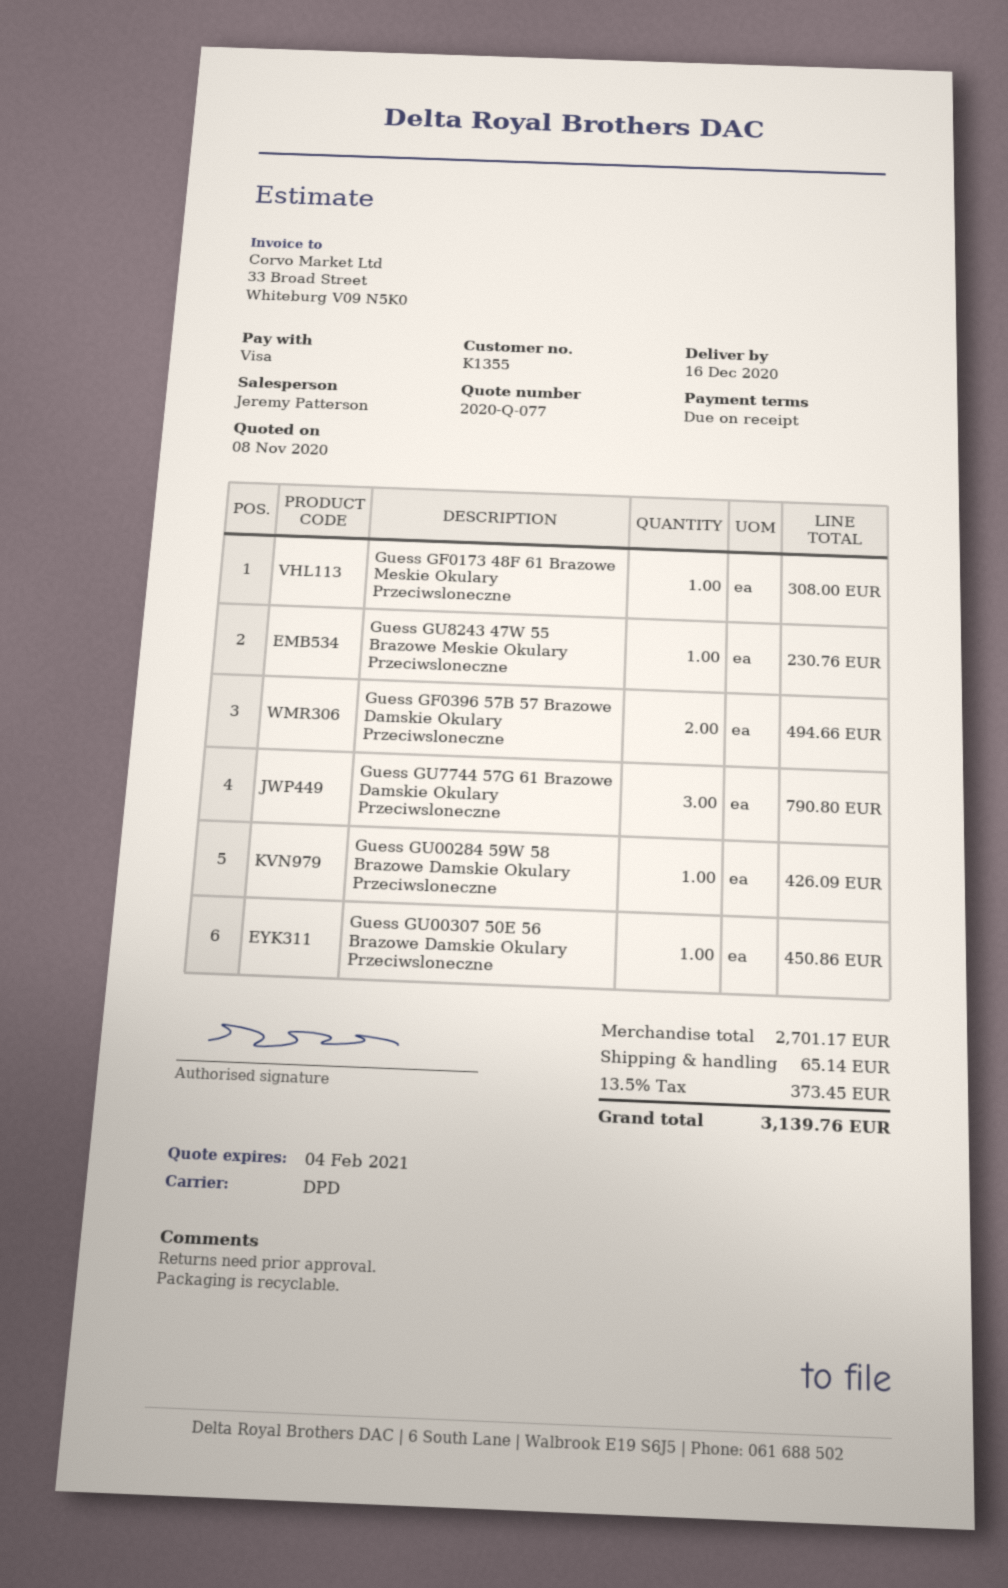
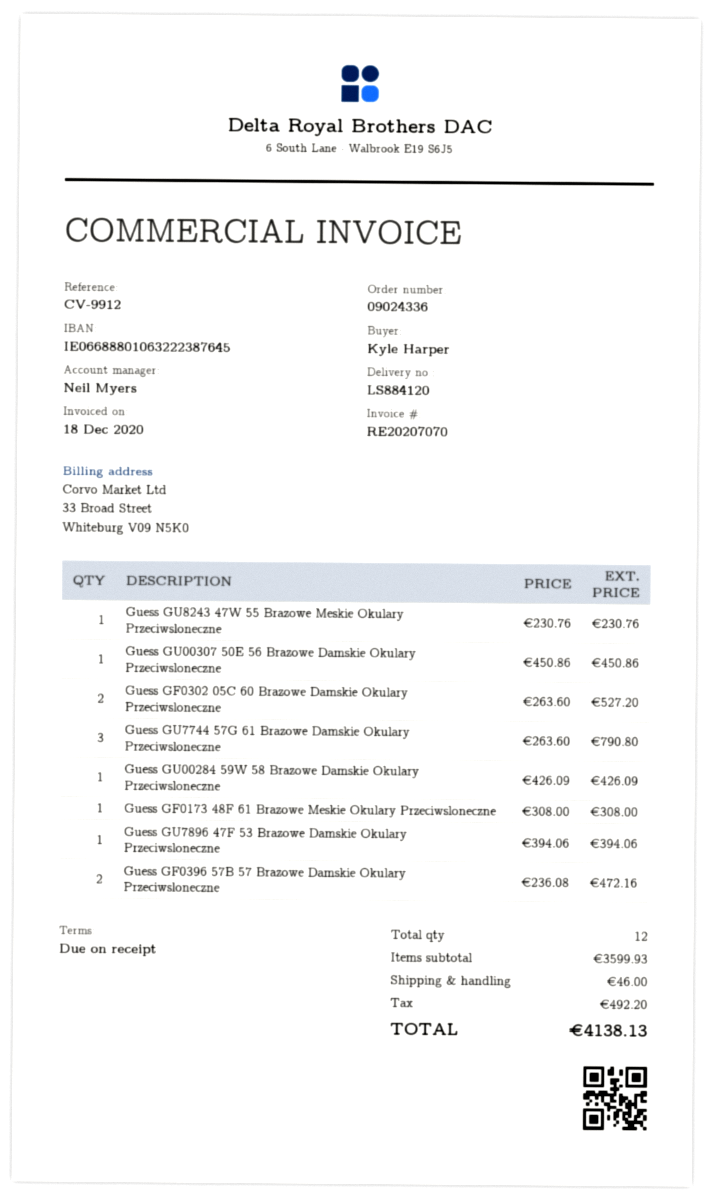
sales rep: Jeremy Patterson -> Neil Myers
Guess GF0396 57B 57 Brazowe Damskie Okulary Przeciwsloneczne: 2 for 494.66 -> 2 for 472.16
Guess GF0302 05C 60 Brazowe Damskie Okulary Przeciwsloneczne: none -> 2 for 527.20
Guess GU7896 47F 53 Brazowe Damskie Okulary Przeciwsloneczne: none -> 1 for 394.06
subtotal: 2701.17 -> 3599.93
shipping: 65.14 -> 46.00
tax: 373.45 -> 492.20
total: 3139.76 -> 4138.13

